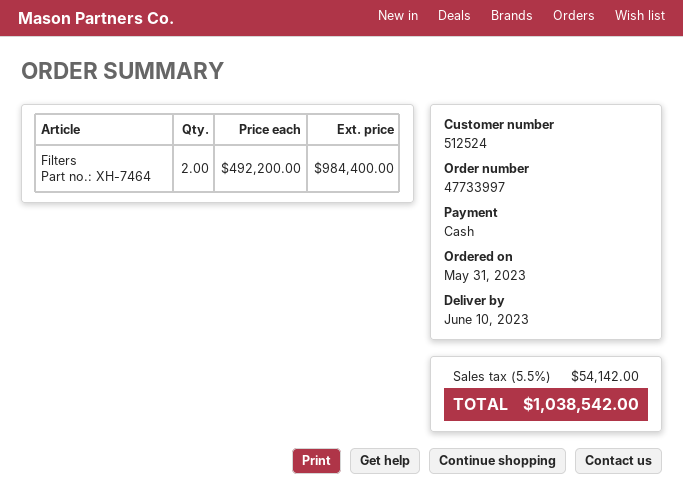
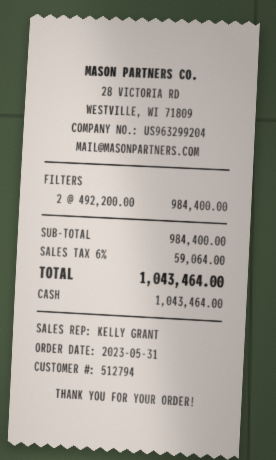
customer number: 512524 -> 512794
tax: 5.5% = 54142.00 -> 6% = 59064.00
total: 1038542.00 -> 1043464.00

